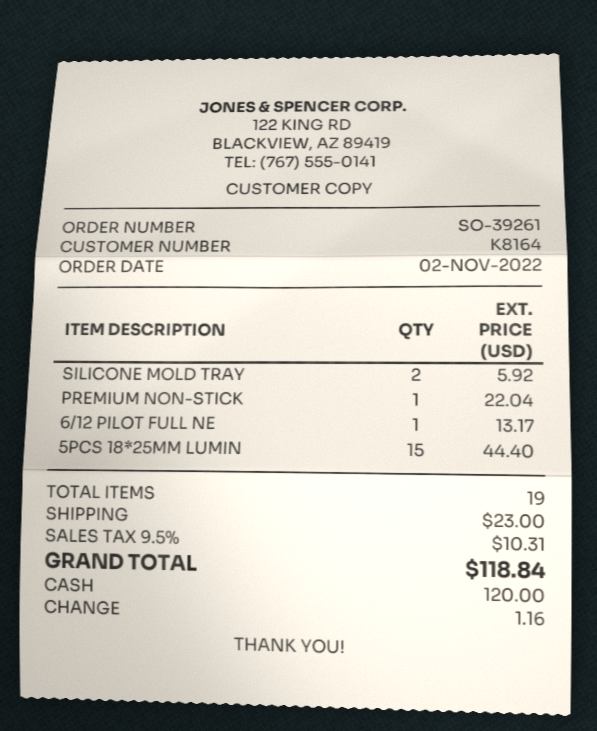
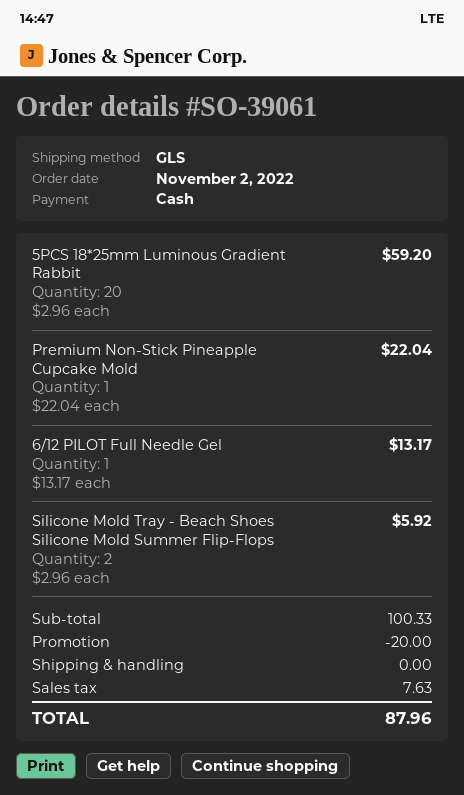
order number: SO-39261 -> SO-39061
5PCS 18*25MM LUMIN: 15 for 44.40 -> 20 for 59.20
discount: none -> 20.00
shipping: 23.00 -> 0.00
tax: 10.31 -> 7.63
total: 118.84 -> 87.96

